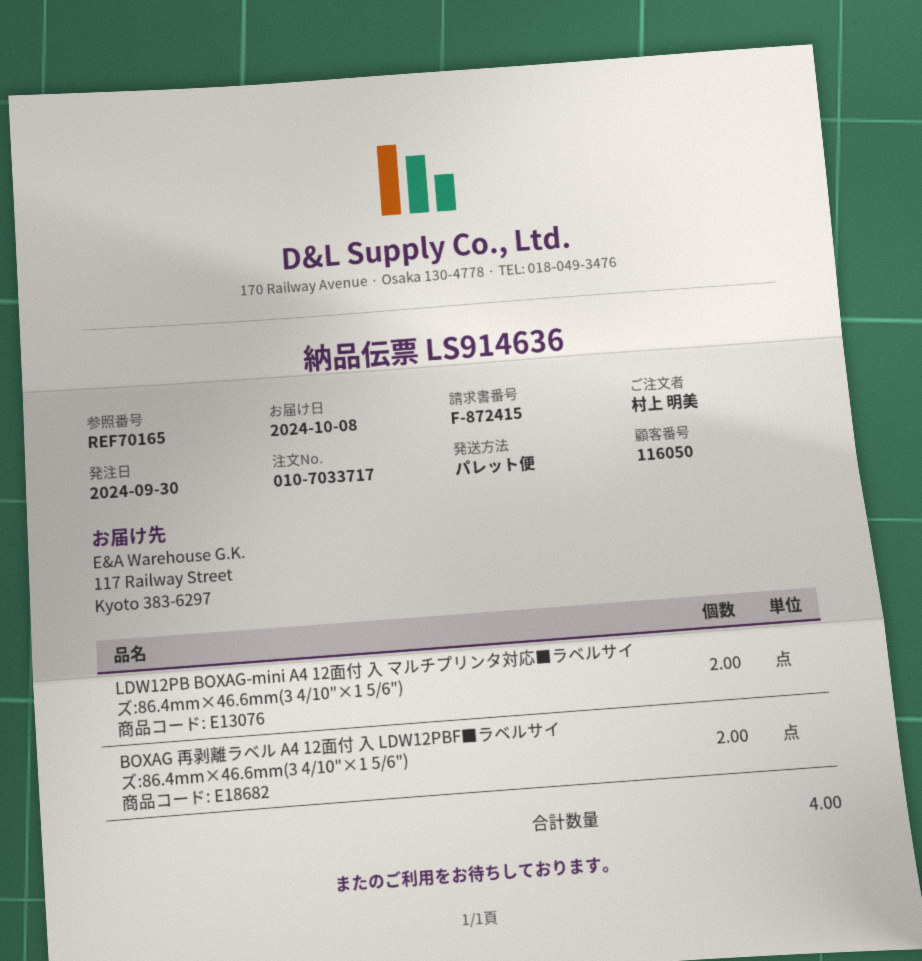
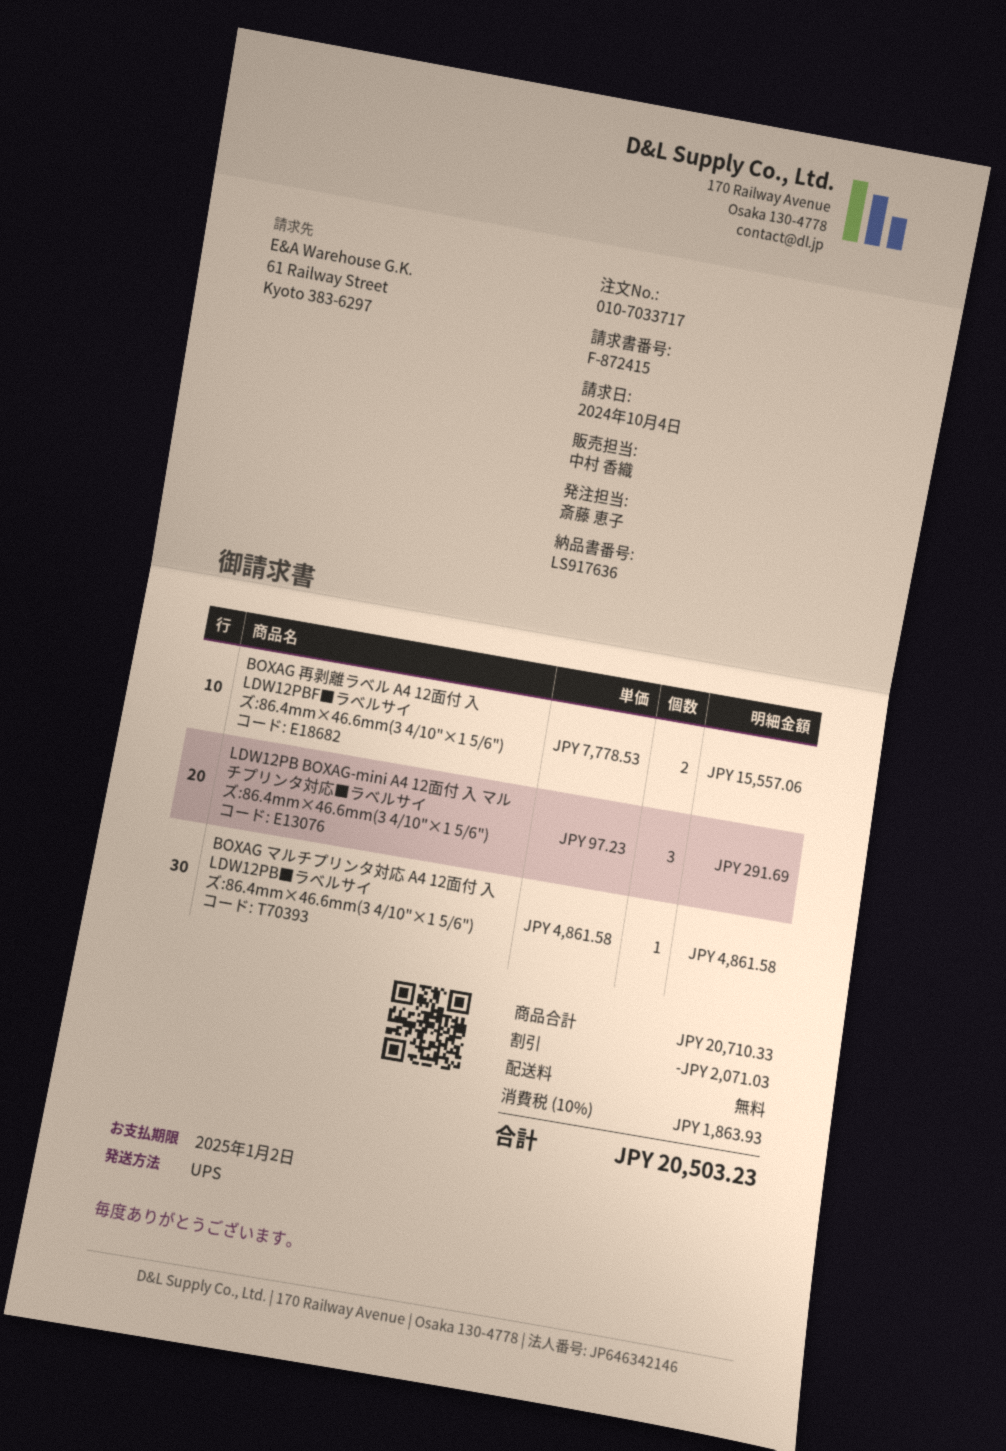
delivery note number: LS914636 -> LS917636
ordered by: 村上 明美 -> 斎藤 恵子
shipping method: pallet freight -> UPS
LDW12PB BOXAG-mini A4 12面付 入 マルチプリンタ対応■ラベルサイズ:86.4mm×46.6mm(3 4/10"×1 5/6"): 2 -> 3
BOXAG マルチプリンタ対応 A4 12面付 入 LDW12PB■ラベルサイズ:86.4mm×46.6mm(3 4/10"×1 5/6"): none -> 1

